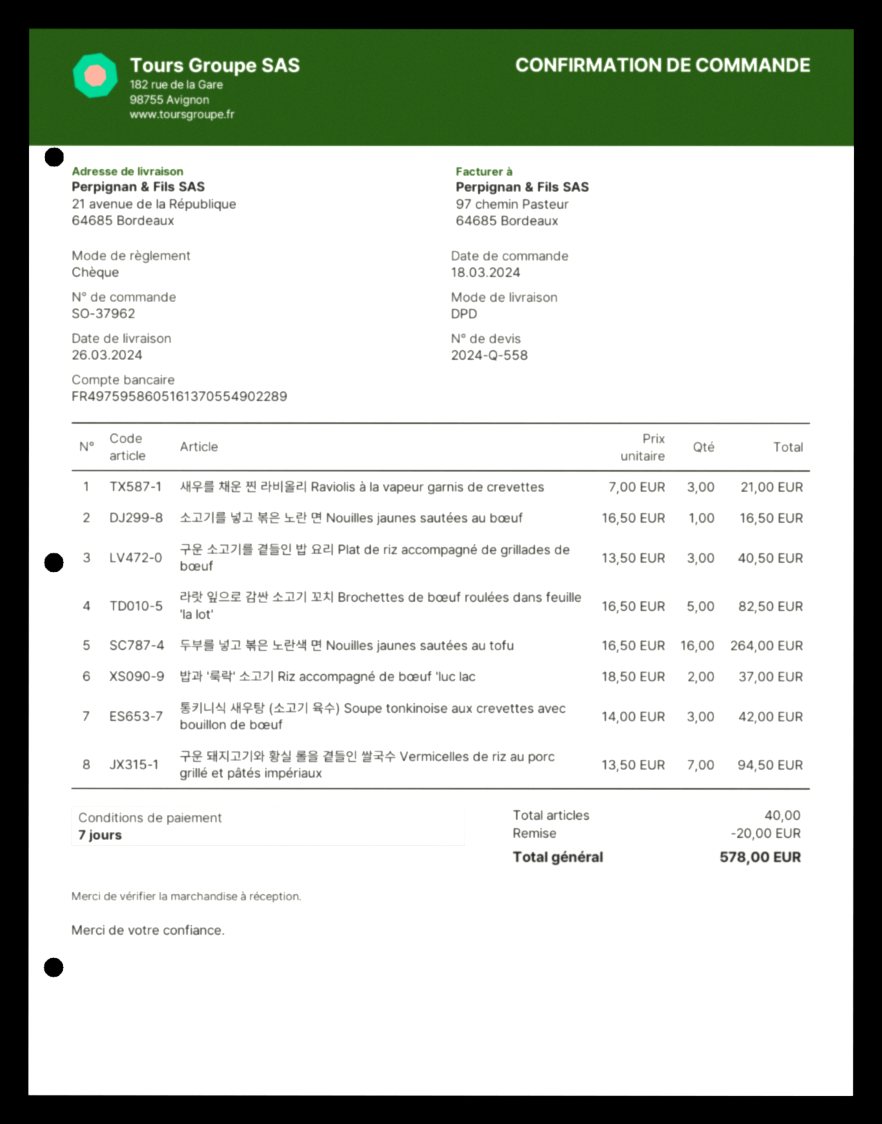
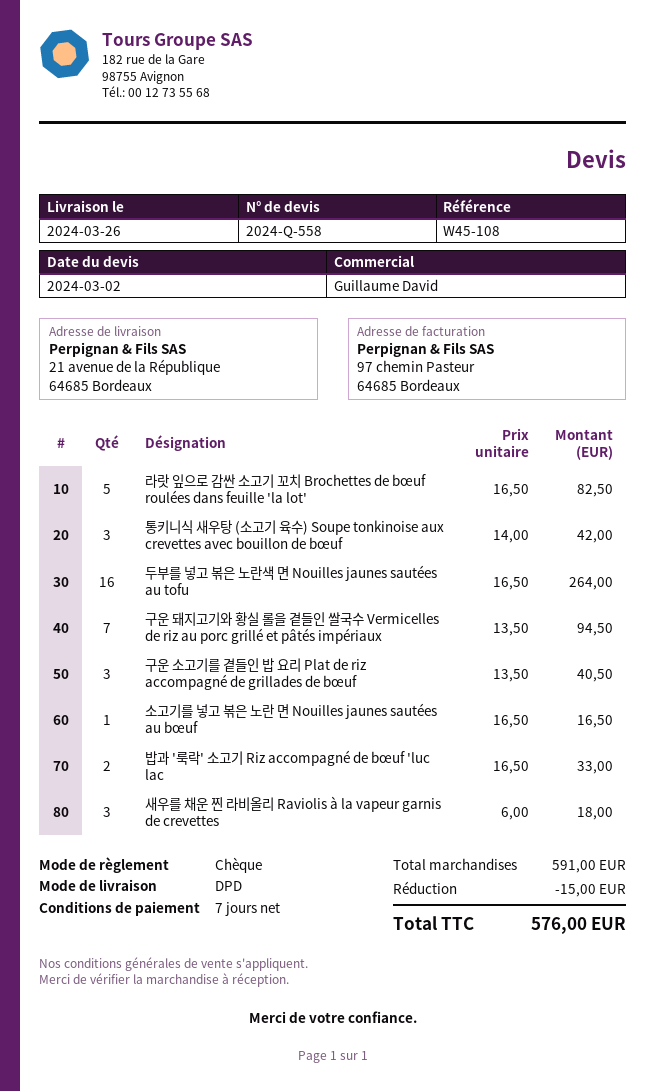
새우를 채운 찐 라비올리 Raviolis à la vapeur garnis de crevettes: 3 x 7.00 = 21.00 -> 3 x 6.00 = 18.00
밥과 '룩락' 소고기 Riz accompagné de bœuf 'luc lac: 2 x 18.50 = 37.00 -> 2 x 16.50 = 33.00
discount: 20.00 -> 15.00
total: 578.00 -> 576.00

